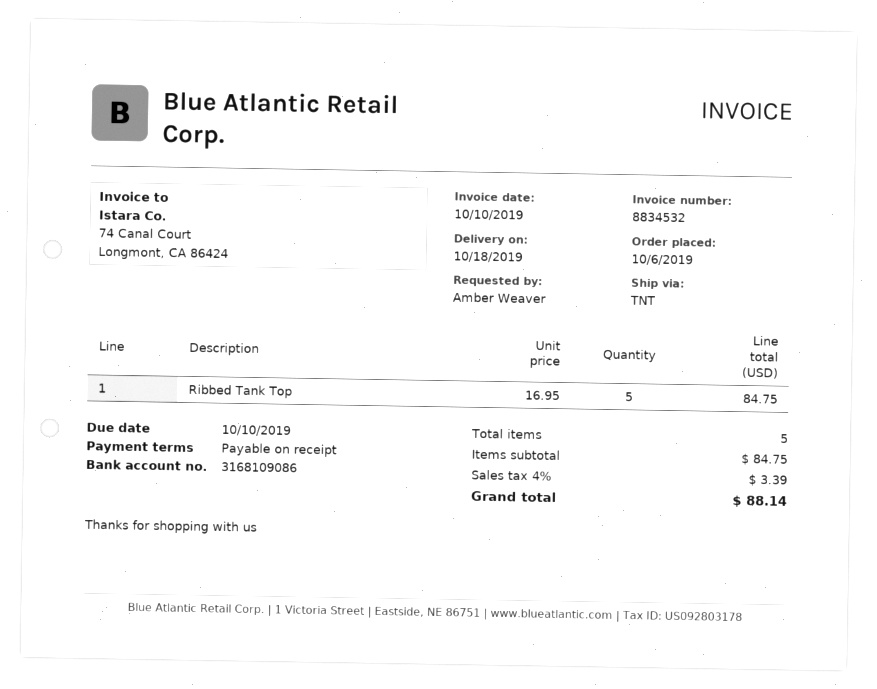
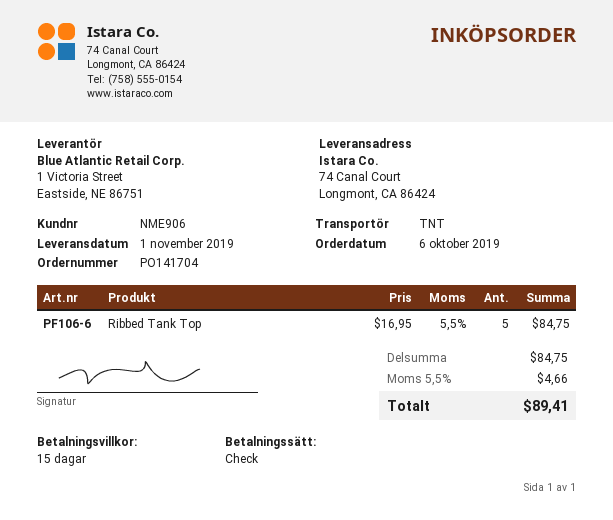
delivery date: 2019-10-18 -> 2019-11-01
payment terms: on receipt -> 15 days
tax: 4% = 3.39 -> 5.5% = 4.66
total: 88.14 -> 89.41

